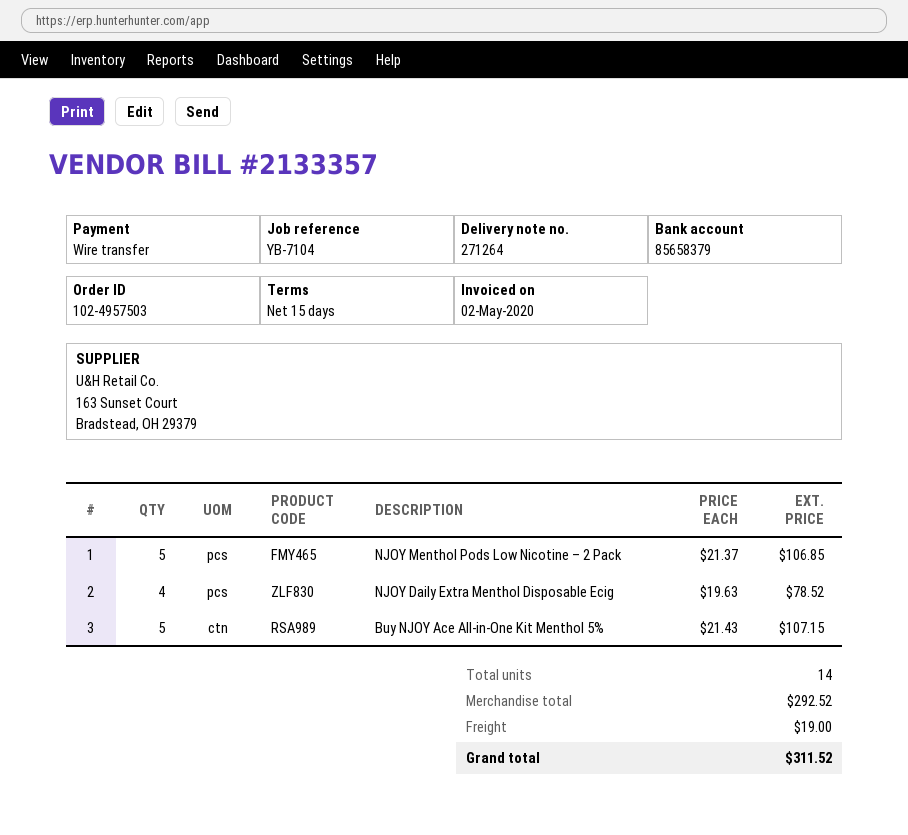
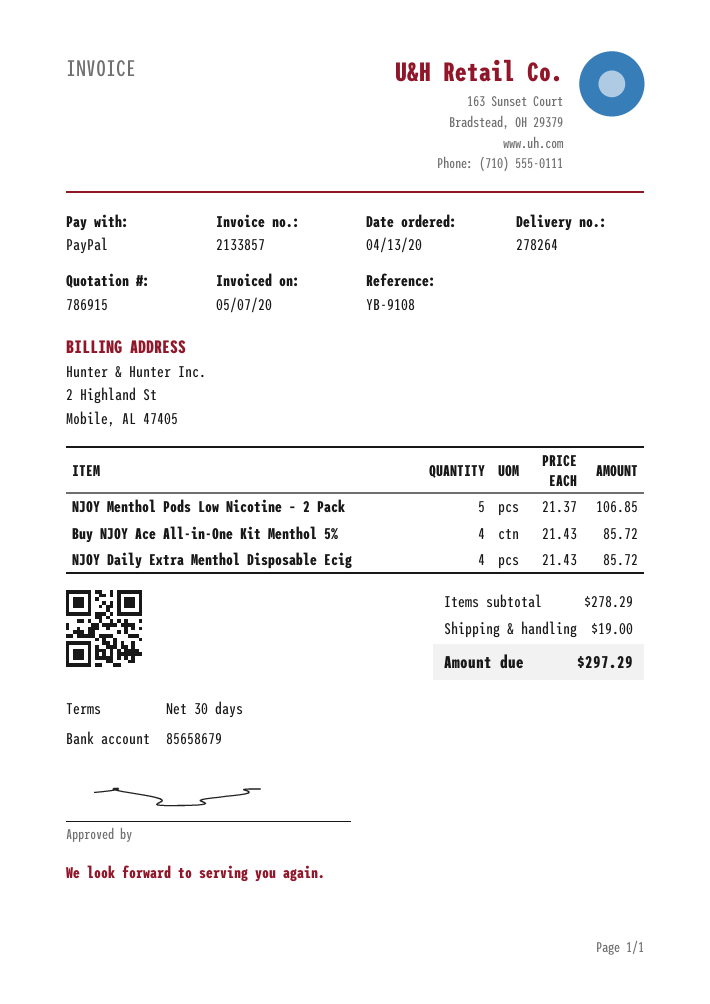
delivery note number: 271264 -> 278264
invoice number: 2133357 -> 2133857
invoice date: 2020-05-02 -> 2020-05-07
payment terms: 15 days -> 30 days
reference: YB-7104 -> YB-9108
payment method: bank transfer -> PayPal
bank account: 85658379 -> 85658679
NJOY Daily Extra Menthol Disposable Ecig: 4 x 19.63 = 78.52 -> 4 x 21.43 = 85.72
Buy NJOY Ace All-in-One Kit Menthol 5%: 5 x 21.43 = 107.15 -> 4 x 21.43 = 85.72
subtotal: 292.52 -> 278.29
total: 311.52 -> 297.29

